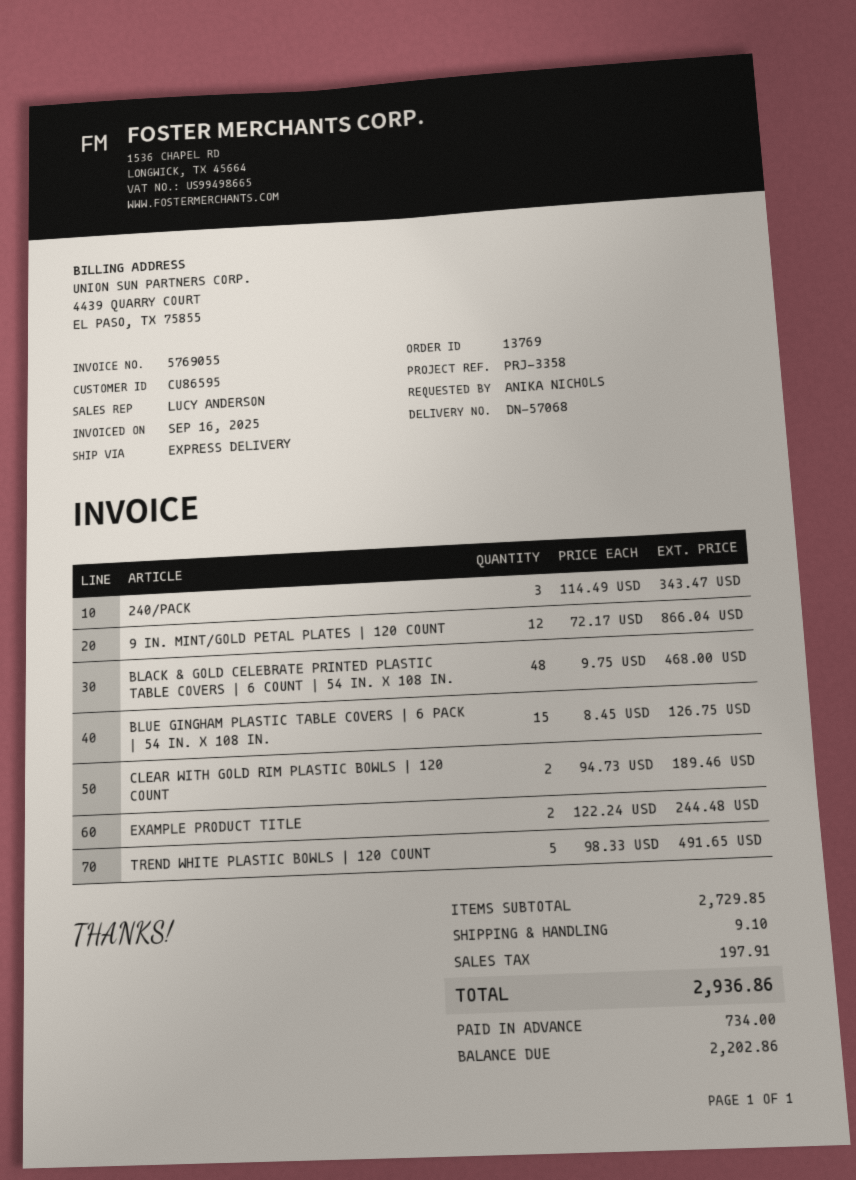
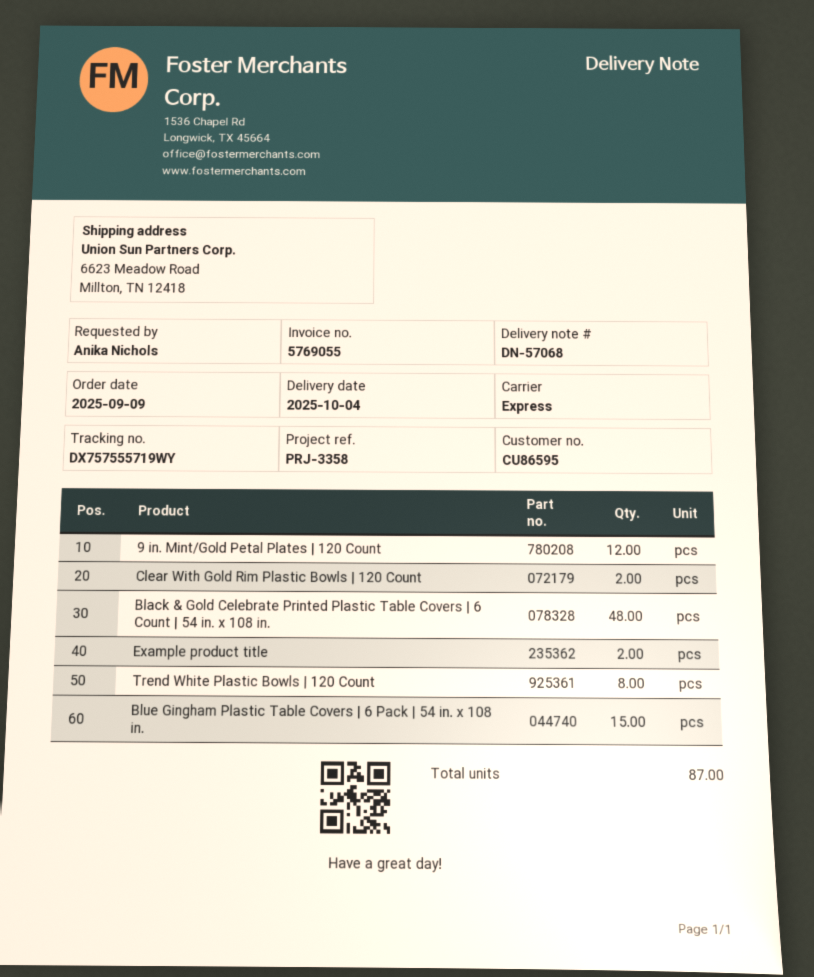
240/PACK: 3 -> none
TREND WHITE PLASTIC BOWLS | 120 COUNT: 5 -> 8

